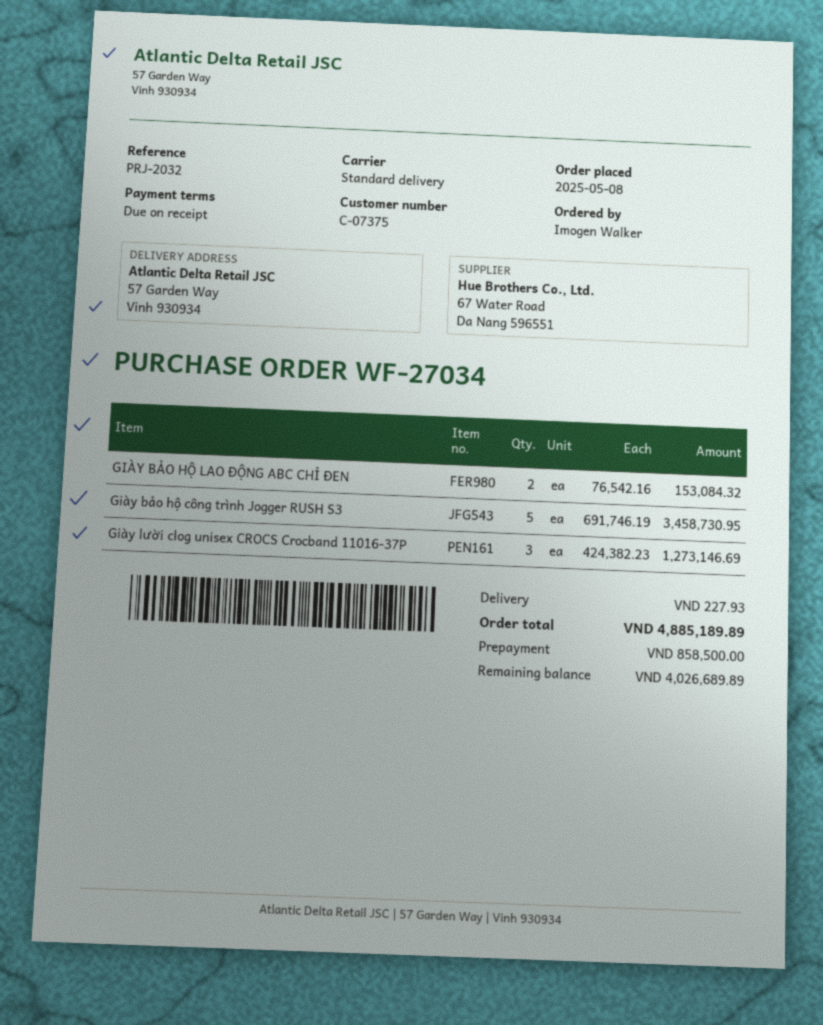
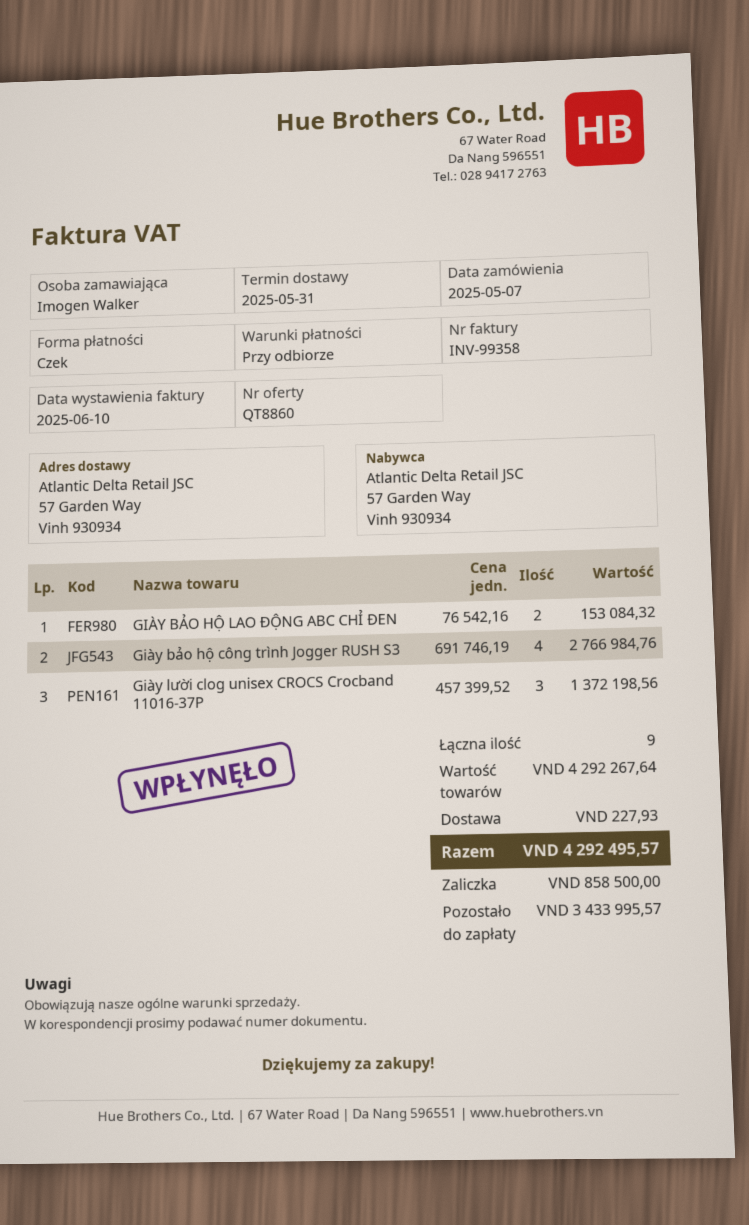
order date: 2025-05-08 -> 2025-05-07
Giày bảo hộ công trình Jogger RUSH S3: 5 x 691746.19 = 3458730.95 -> 4 x 691746.19 = 2766984.76
Giày lười clog unisex CROCS Crocband 11016-37P: 3 x 424382.23 = 1273146.69 -> 3 x 457399.52 = 1372198.56
total: 4885189.89 -> 4292495.57
balance: 4026689.89 -> 3433995.57

